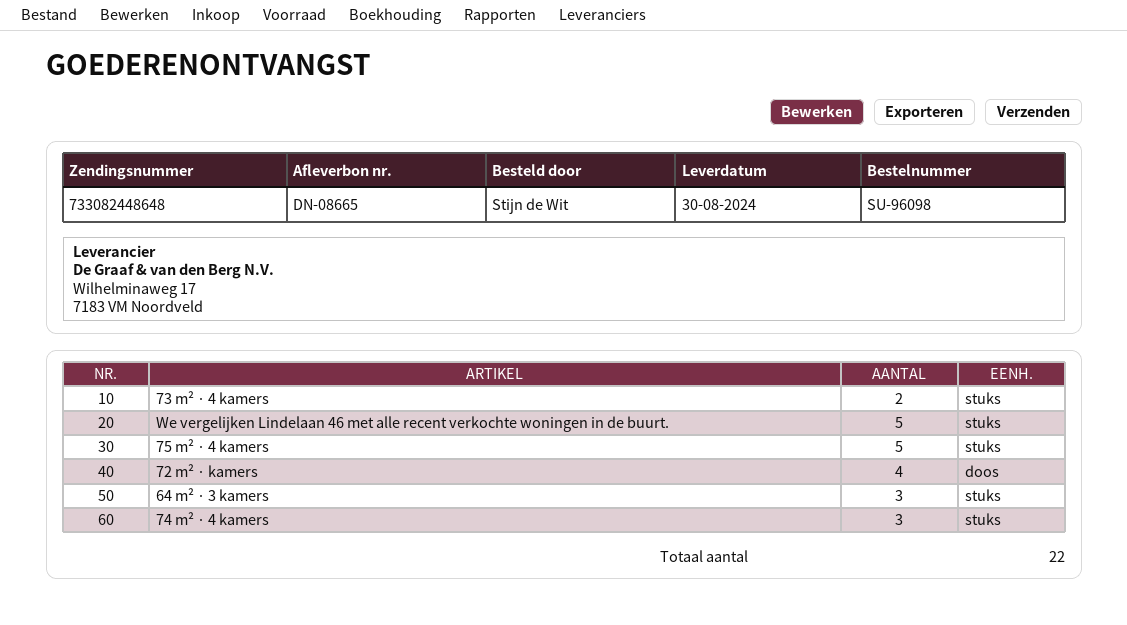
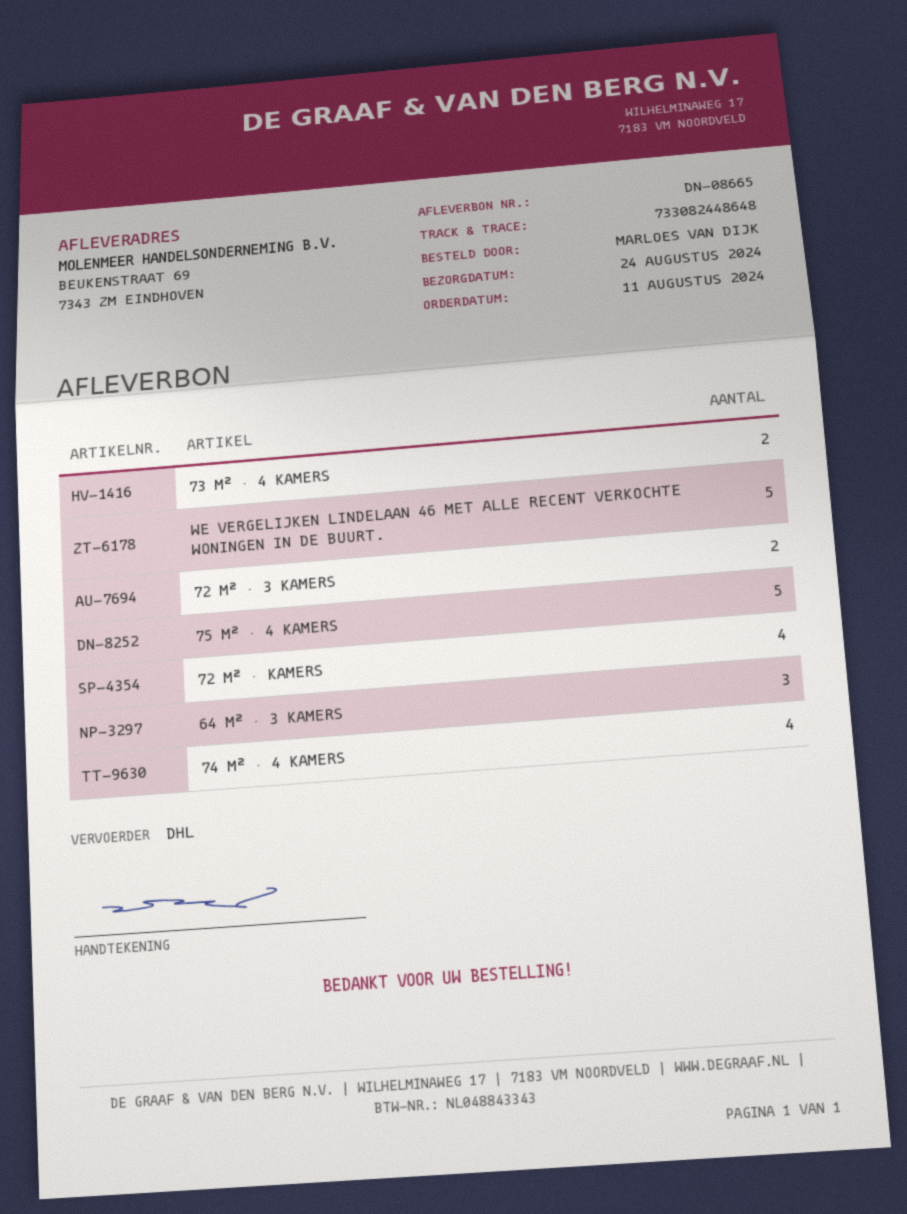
delivery date: 2024-08-30 -> 2024-08-24
ordered by: Stijn de Wit -> MARLOES VAN DIJK
74 m² · 4 kamers: 3 -> 4
72 M² · 3 KAMERS: none -> 2

